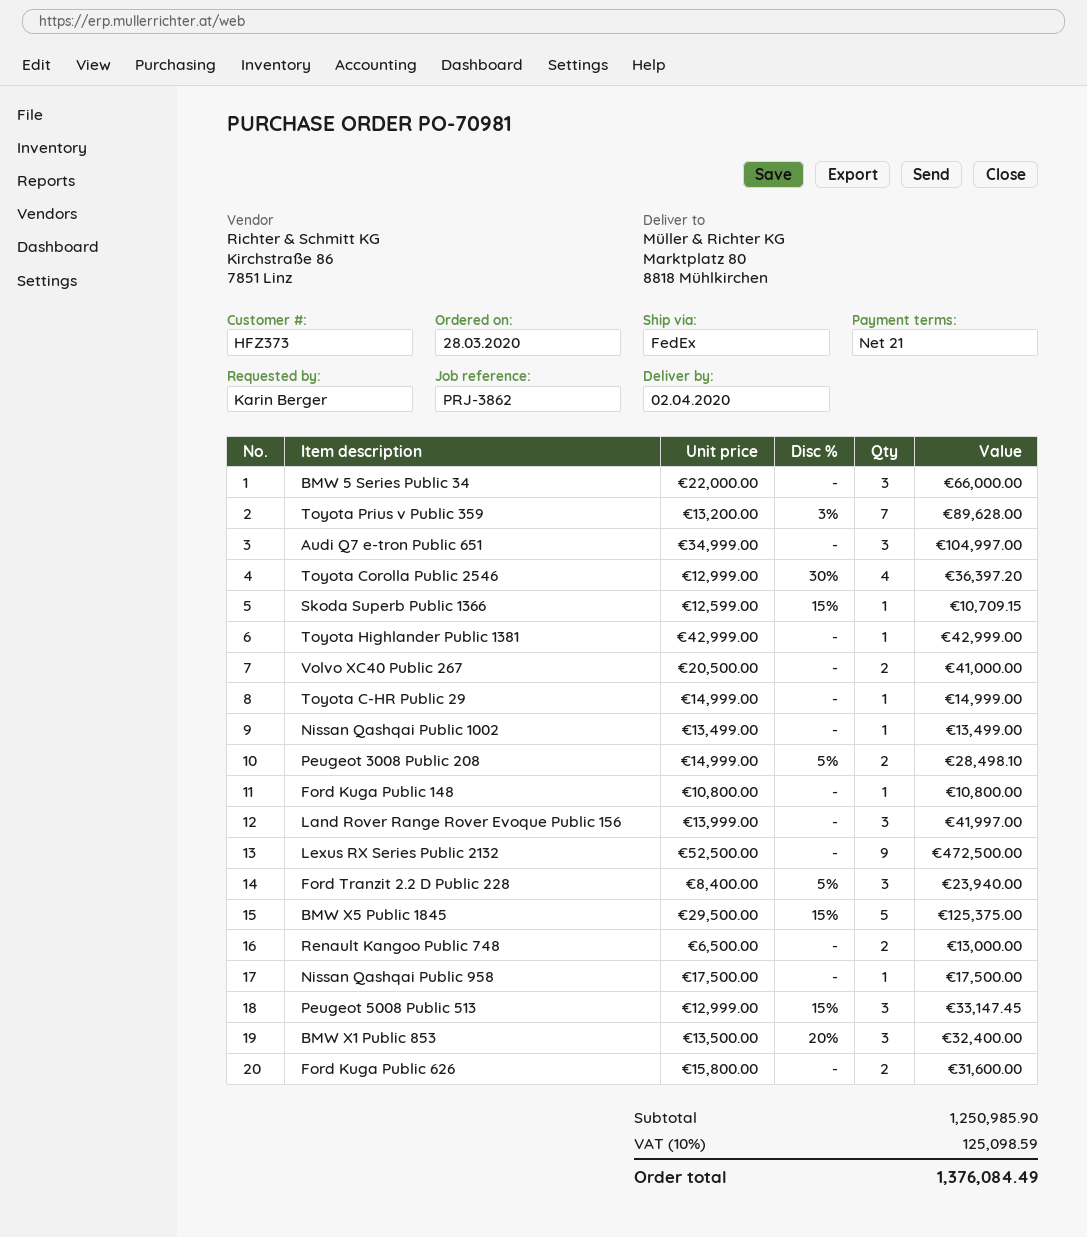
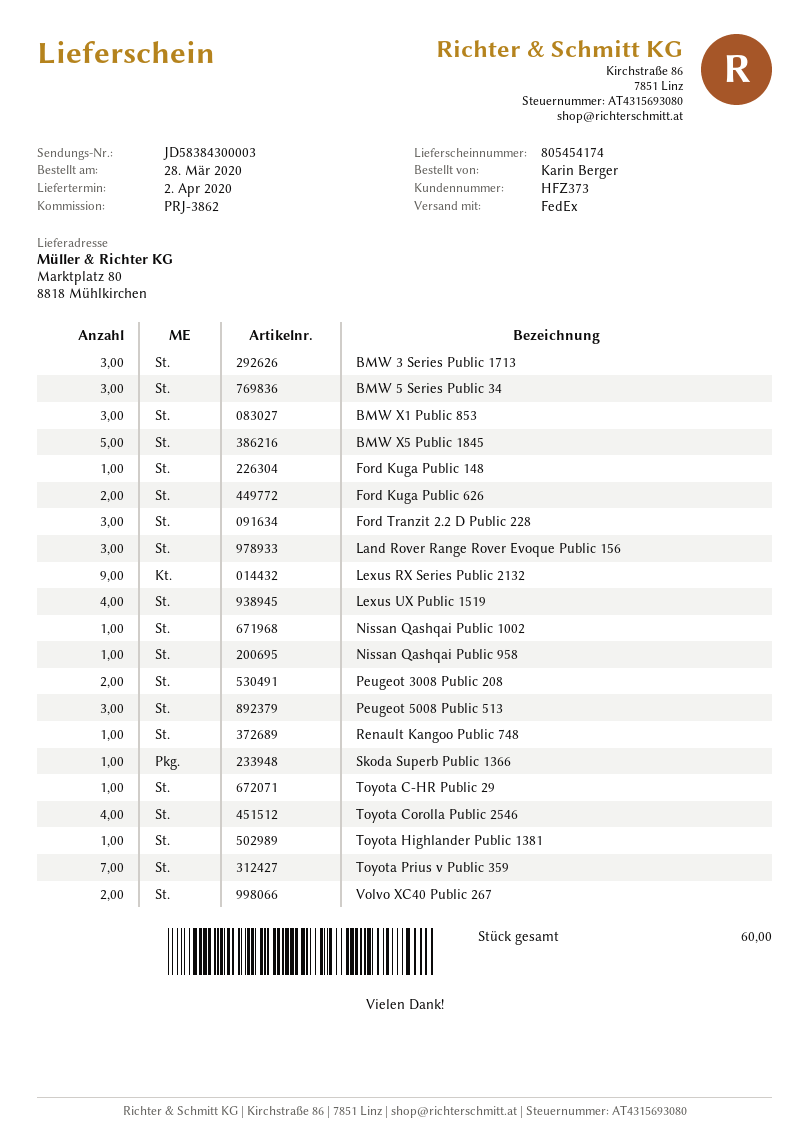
Audi Q7 e-tron Public 651: 3 -> none
Renault Kangoo Public 748: 2 -> 1
BMW 3 Series Public 1713: none -> 3
Lexus UX Public 1519: none -> 4

